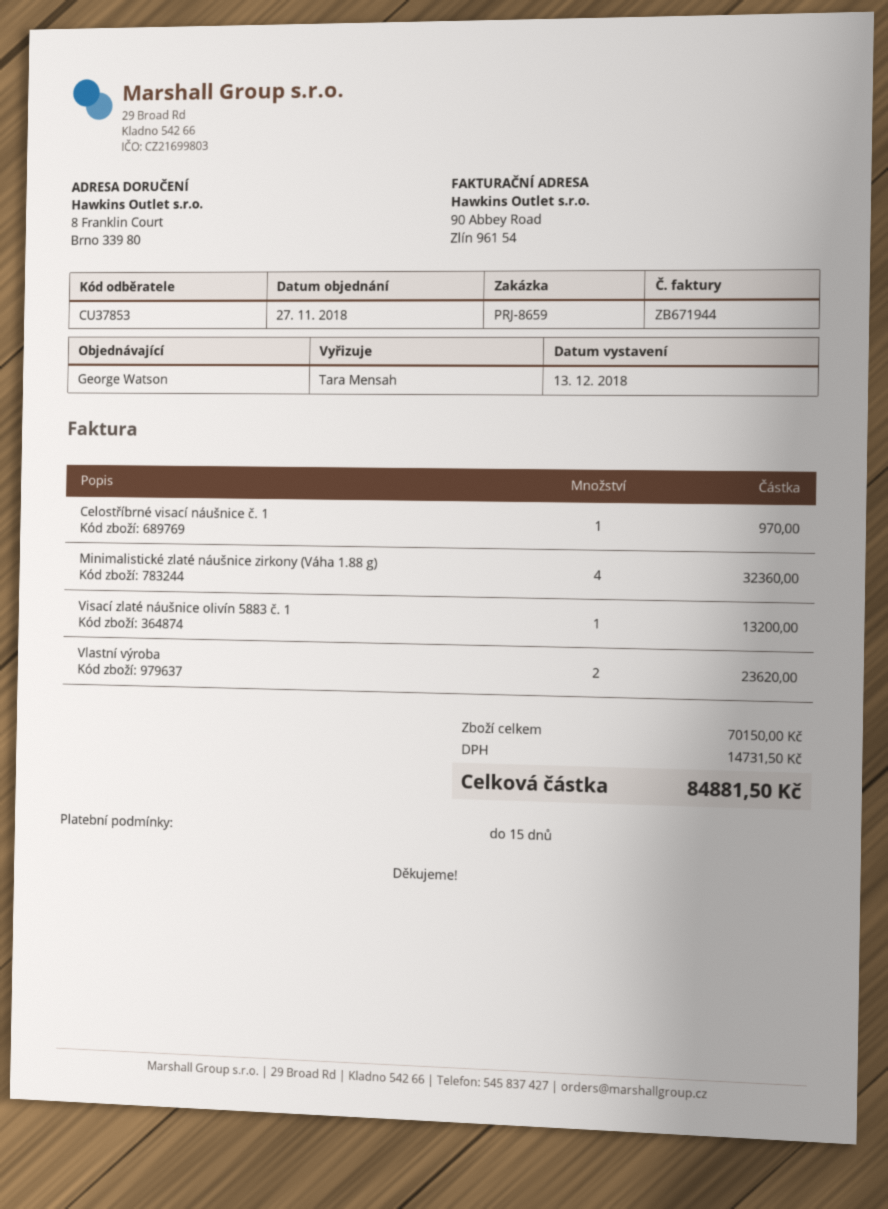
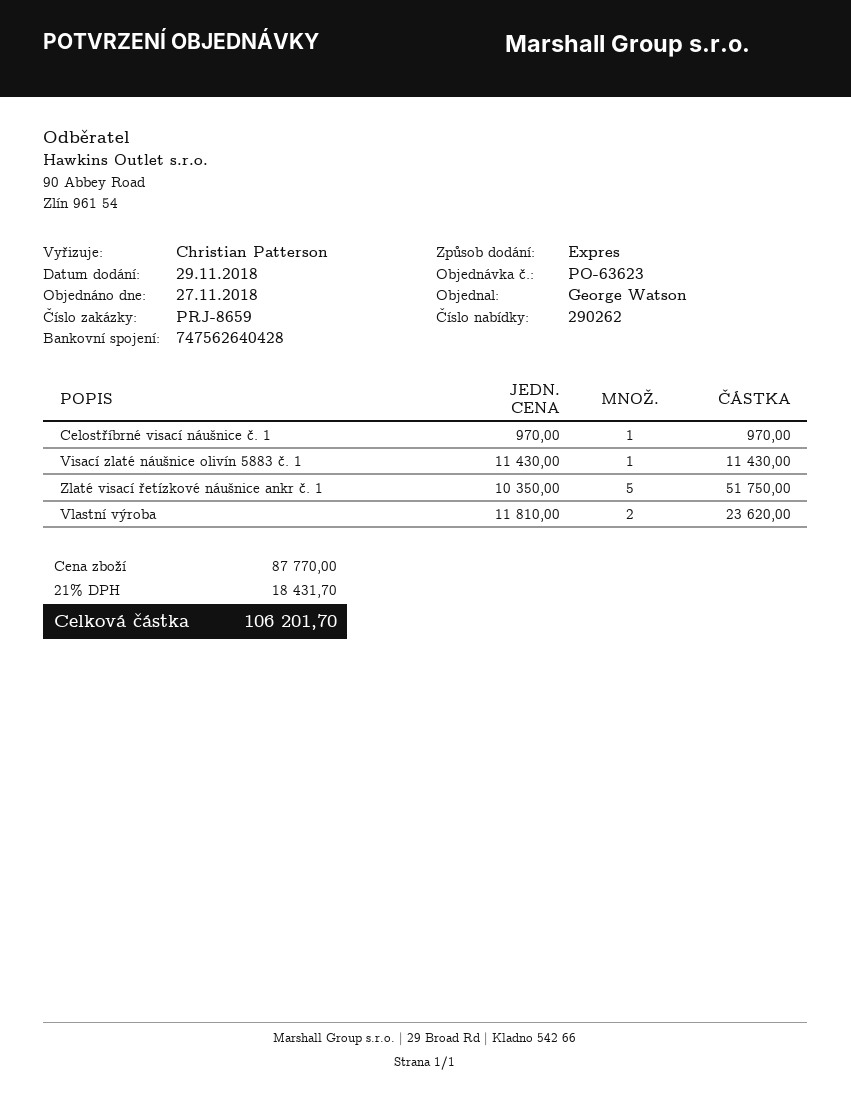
sales rep: Tara Mensah -> Christian Patterson
Minimalistické zlaté náušnice zirkony (Váha 1.88 g): 4 for 32360.00 -> none
Visací zlaté náušnice olivín 5883 č. 1: 1 for 13200.00 -> 1 for 11430.00
Zlaté visací řetízkové náušnice ankr č. 1: none -> 5 for 51750.00
subtotal: 70150.00 -> 87770.00
tax: 14731.50 -> 18431.70
total: 84881.50 -> 106201.70

